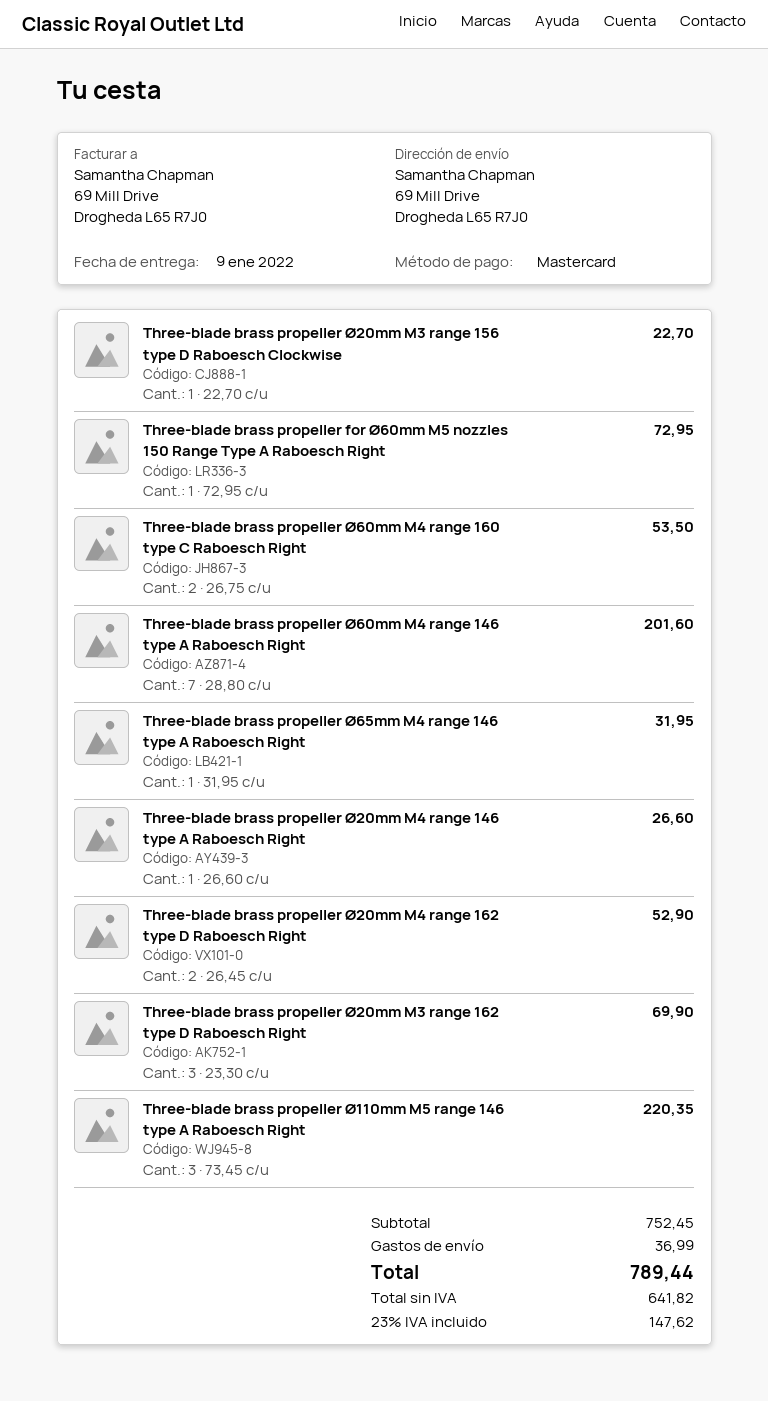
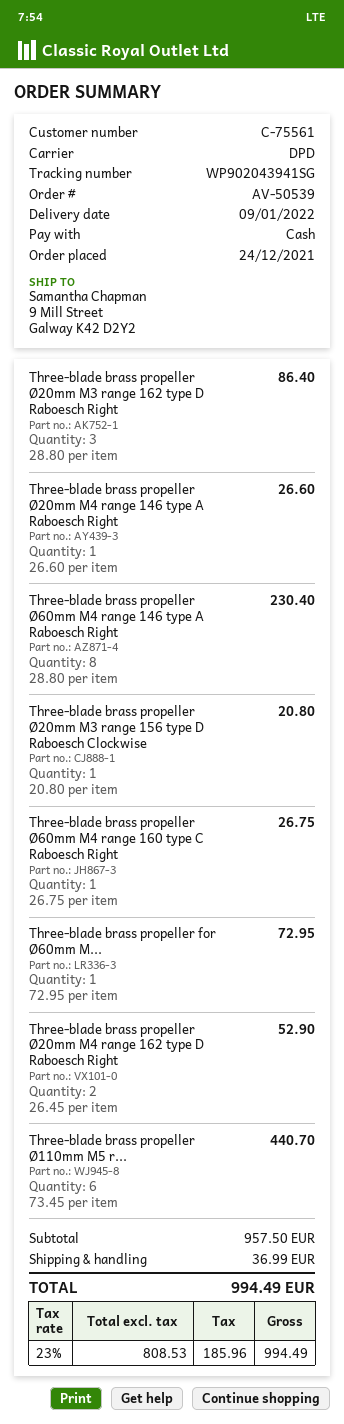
payment method: Mastercard -> cash
ship to: 69 Mill Drive, Drogheda L65 R7J0 -> 9 Mill Street, Galway K42 D2Y2
Three-blade brass propeller Ø20mm M3 range 156 type D Raboesch Clockwise: 1 x 22.70 = 22.70 -> 1 x 20.80 = 20.80
Three-blade brass propeller Ø60mm M4 range 160 type C Raboesch Right: 2 x 26.75 = 53.50 -> 1 x 26.75 = 26.75
Three-blade brass propeller Ø60mm M4 range 146 type A Raboesch Right: 7 x 28.80 = 201.60 -> 8 x 28.80 = 230.40
Three-blade brass propeller Ø65mm M4 range 146 type A Raboesch Right: 1 x 31.95 = 31.95 -> none
Three-blade brass propeller Ø20mm M3 range 162 type D Raboesch Right: 3 x 23.30 = 69.90 -> 3 x 28.80 = 86.40
Three-blade brass propeller Ø110mm M5 range 146 type A Raboesch Right: 3 x 73.45 = 220.35 -> 6 x 73.45 = 440.70
subtotal: 752.45 -> 957.50
net: 641.82 -> 808.53
tax: 23% = 147.62 -> 23% = 185.96
total: 789.44 -> 994.49

